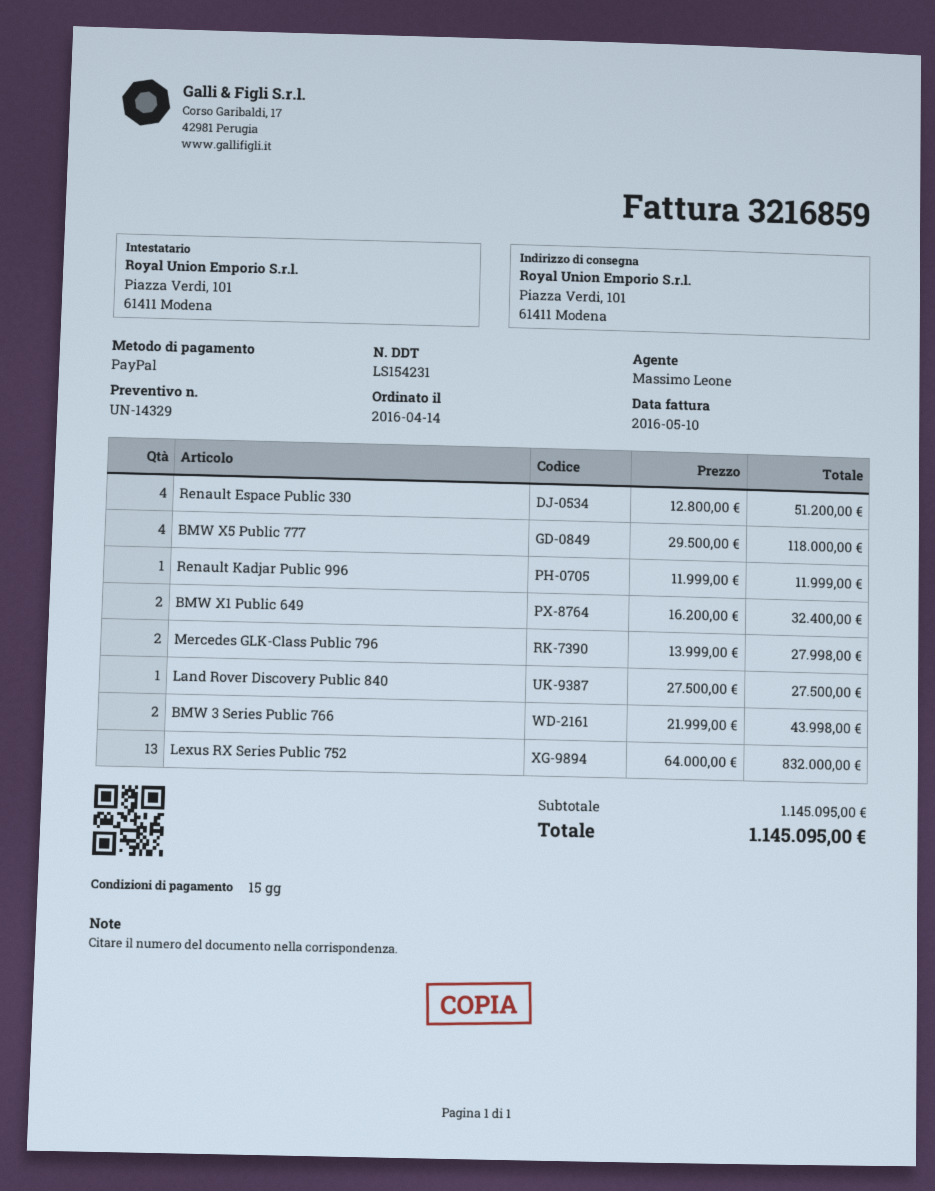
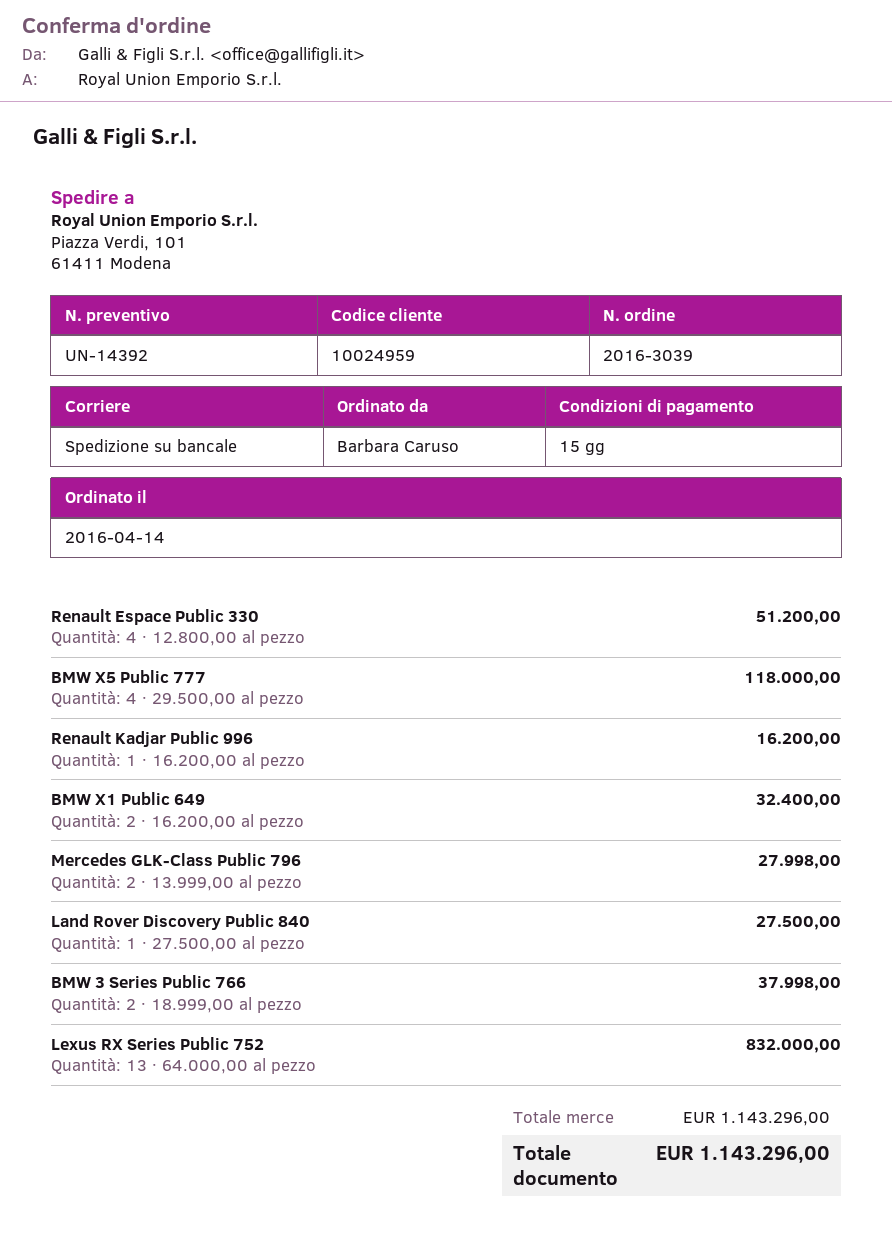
quote number: UN-14329 -> UN-14392
Renault Kadjar Public 996: 1 x 11999.00 = 11999.00 -> 1 x 16200.00 = 16200.00
BMW 3 Series Public 766: 2 x 21999.00 = 43998.00 -> 2 x 18999.00 = 37998.00
subtotal: 1145095.00 -> 1143296.00
total: 1145095.00 -> 1143296.00

